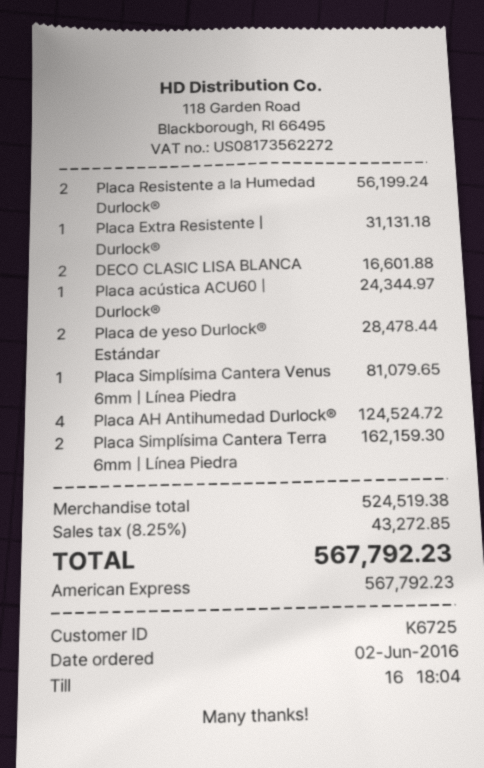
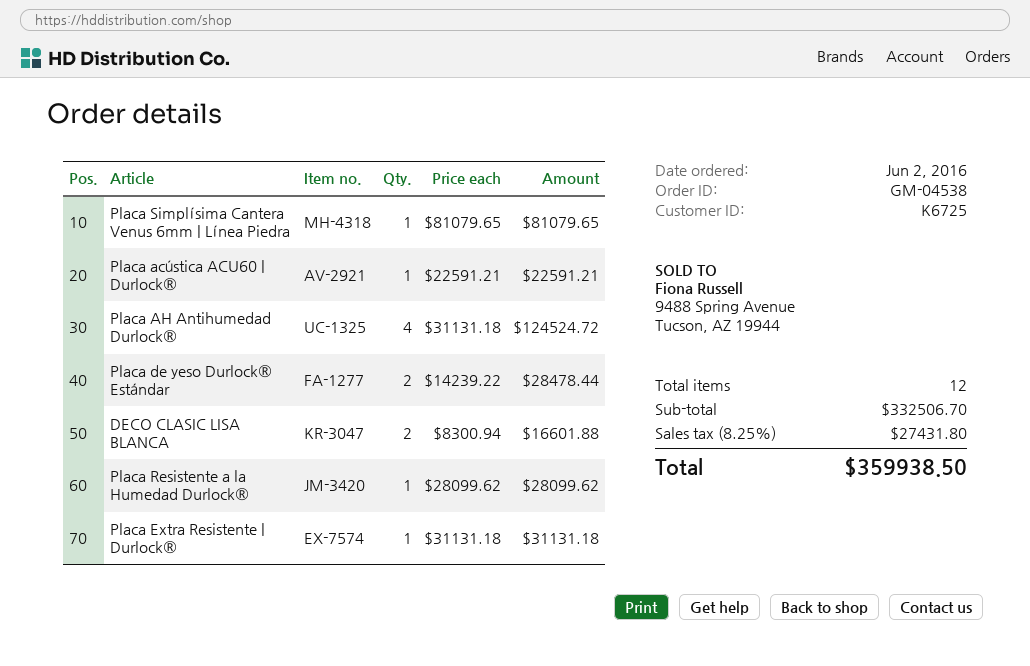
Placa Resistente a la Humedad Durlock®: 2 for 56199.24 -> 1 for 28099.62
Placa acústica ACU60 | Durlock®: 1 for 24344.97 -> 1 for 22591.21
Placa Simplísima Cantera Terra 6mm | Línea Piedra: 2 for 162159.30 -> none
subtotal: 524519.38 -> 332506.70
tax: 8.25% = 43272.85 -> 8.25% = 27431.80
total: 567792.23 -> 359938.50

